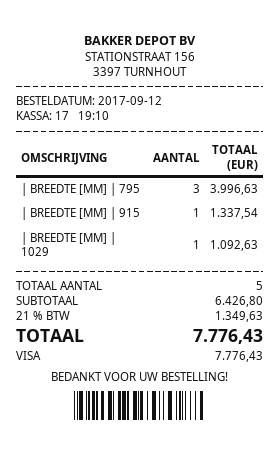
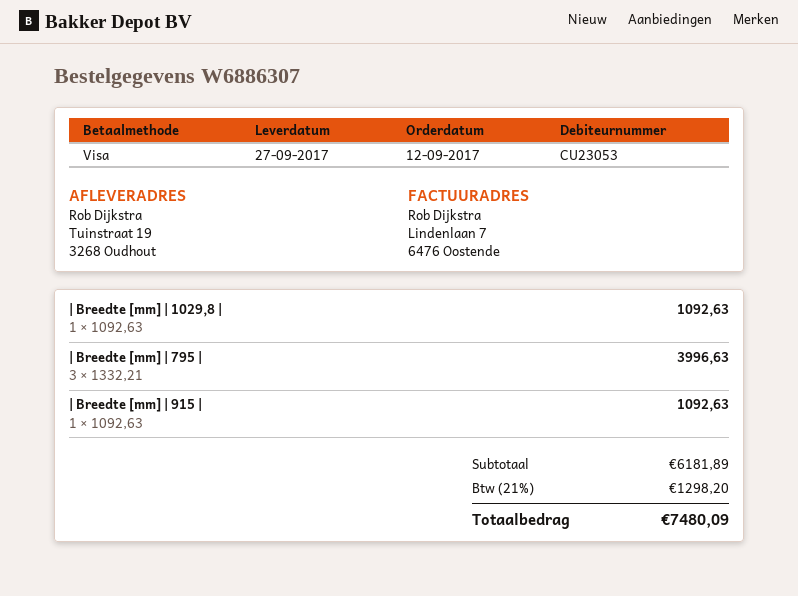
| BREEDTE [MM] | 915: 1 for 1337.54 -> 1 for 1092.63
subtotal: 6426.80 -> 6181.89
tax: 21% = 1349.63 -> 21% = 1298.20
total: 7776.43 -> 7480.09

